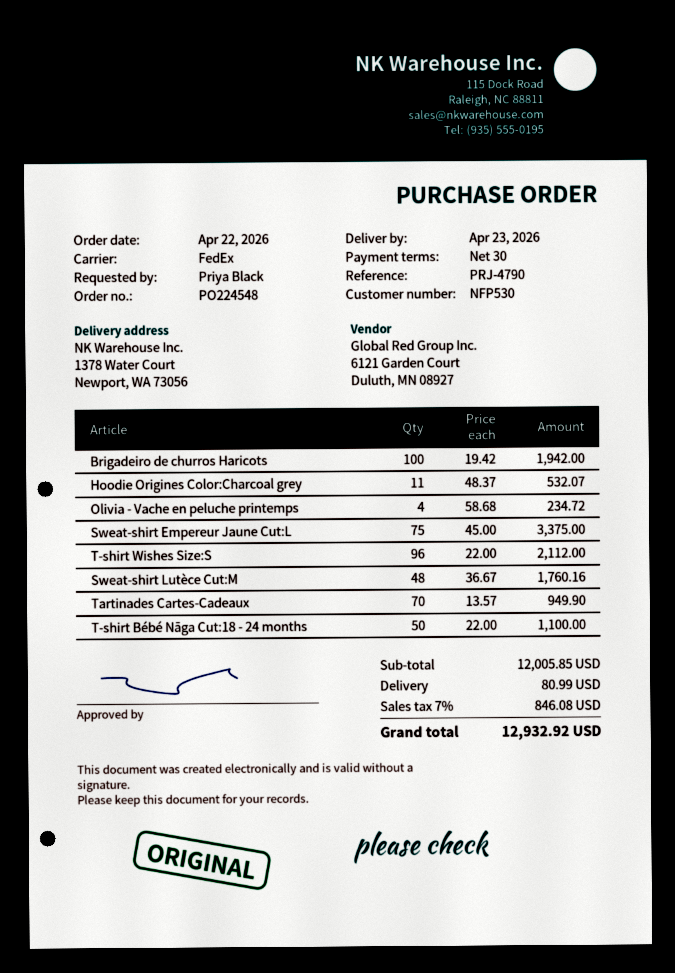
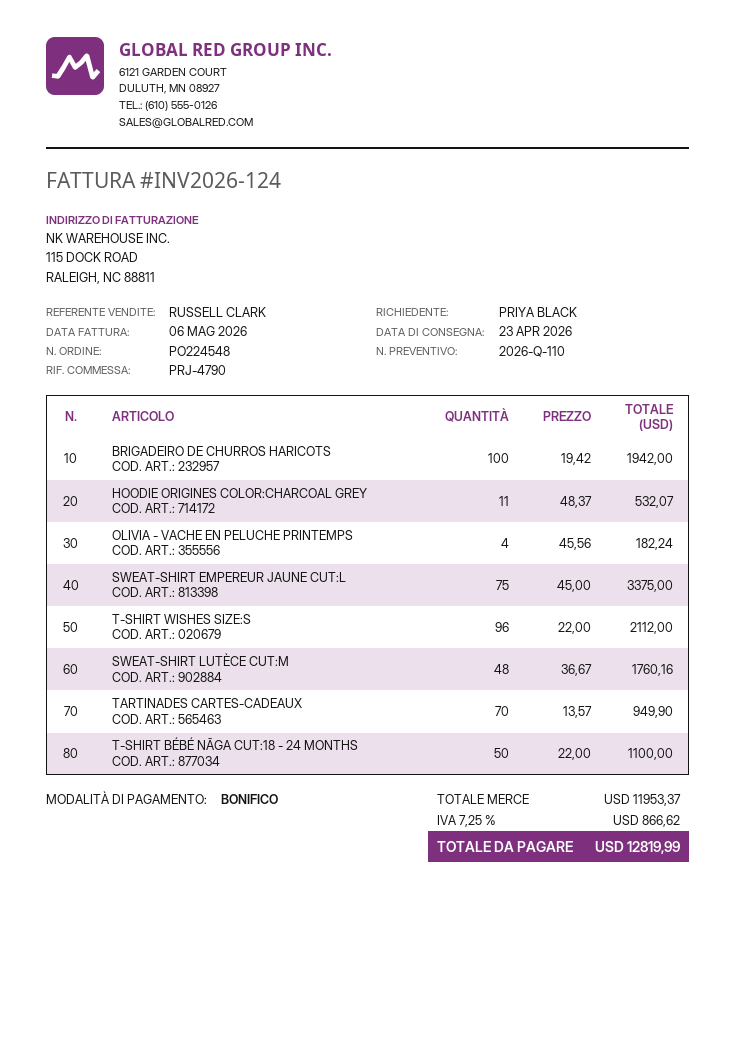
Olivia - Vache en peluche printemps: 4 x 58.68 = 234.72 -> 4 x 45.56 = 182.24
subtotal: 12005.85 -> 11953.37
shipping: 80.99 -> none
tax: 7% = 846.08 -> 7.25% = 866.62
total: 12932.92 -> 12819.99

